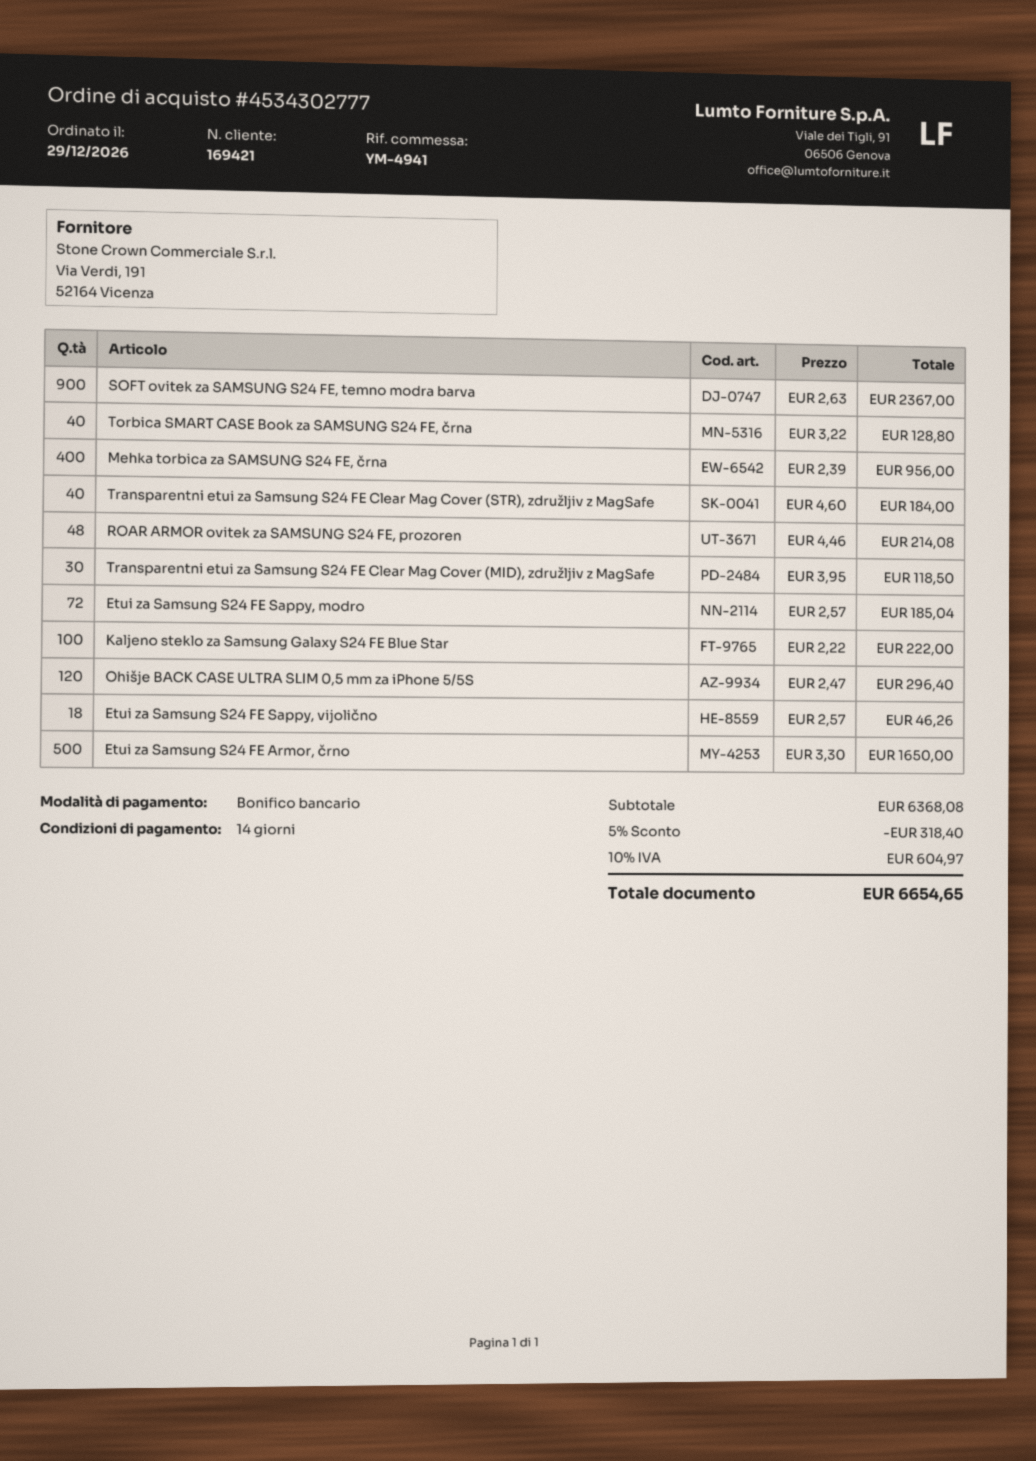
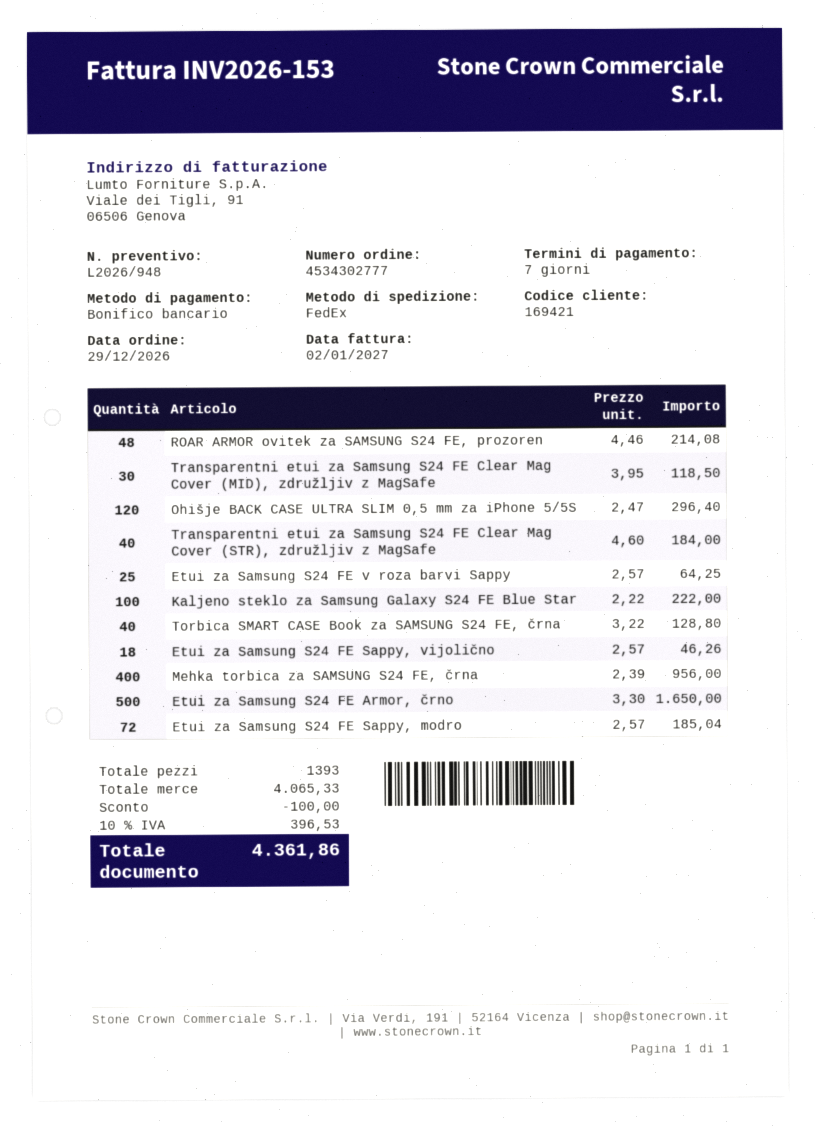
payment terms: 14 days -> 7 days
SOFT ovitek za SAMSUNG S24 FE, temno modra barva: 900 x 2.63 = 2367.00 -> none
Etui za Samsung S24 FE v roza barvi Sappy: none -> 25 x 2.57 = 64.25
subtotal: 6368.08 -> 4065.33
discount: 318.40 -> 100.00
tax: 10% = 604.97 -> 10% = 396.53
total: 6654.65 -> 4361.86

